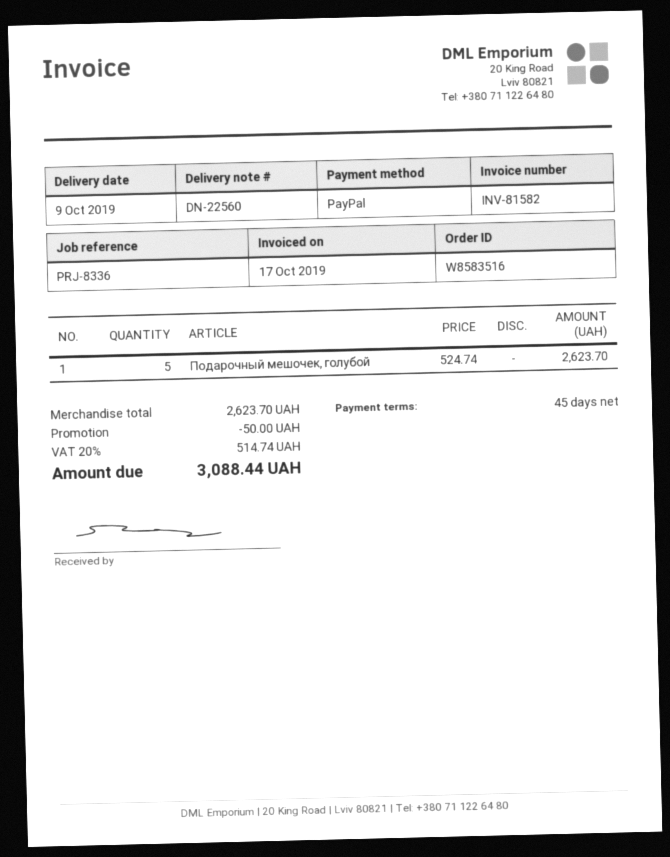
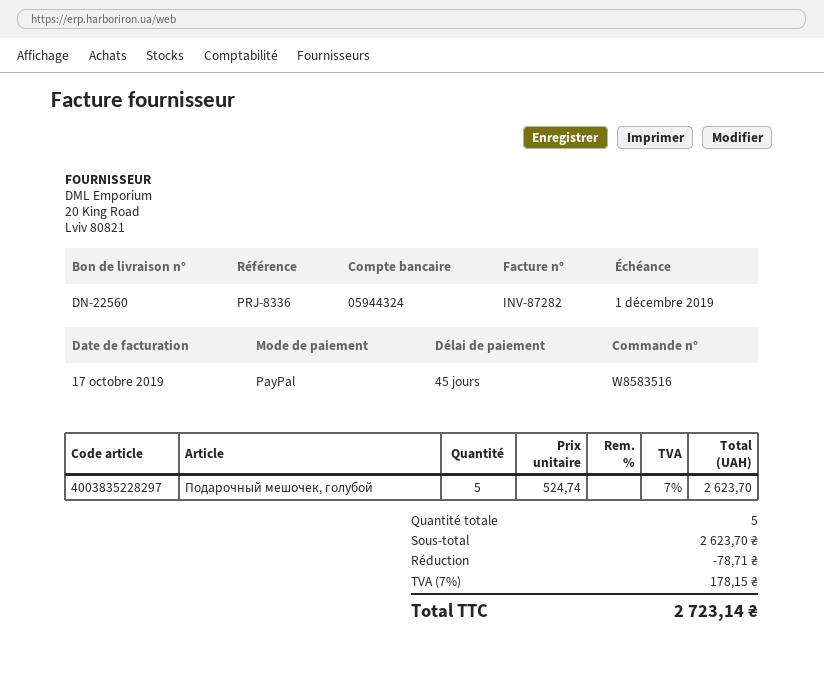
invoice number: INV-81582 -> INV-87282
discount: 50.00 -> 78.71
tax: 20% = 514.74 -> 7% = 178.15
total: 3088.44 -> 2723.14

